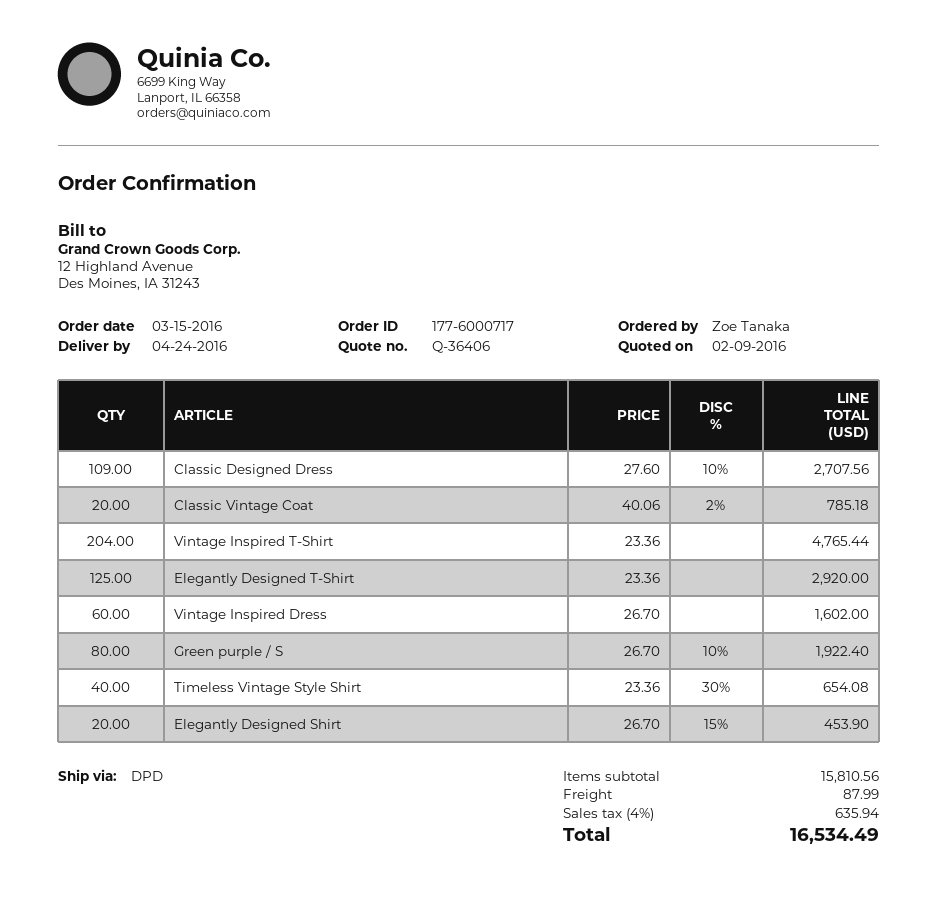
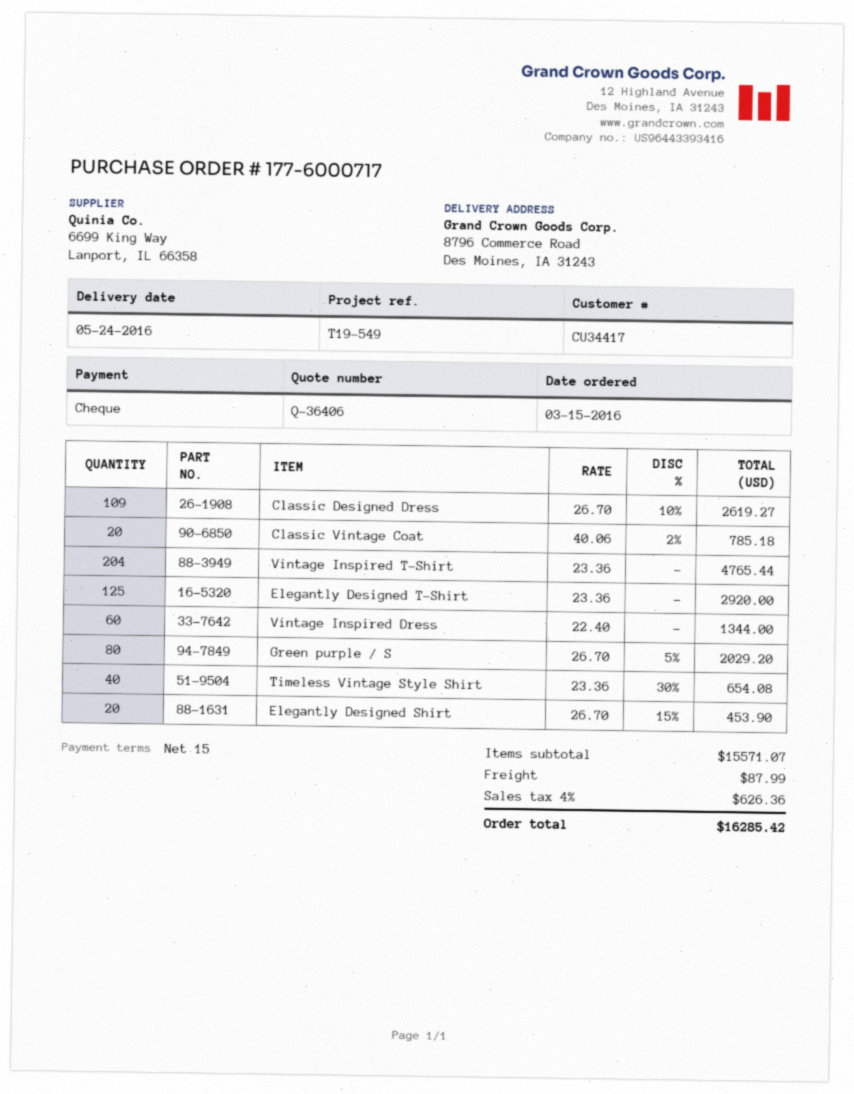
delivery date: 2016-04-24 -> 2016-05-24
Classic Designed Dress: 109 x 27.60 - 10% = 2707.56 -> 109 x 26.70 - 10% = 2619.27
Vintage Inspired Dress: 60 x 26.70 = 1602.00 -> 60 x 22.40 = 1344.00
Green purple / S: 80 x 26.70 - 10% = 1922.40 -> 80 x 26.70 - 5% = 2029.20
subtotal: 15810.56 -> 15571.07
tax: 4% = 635.94 -> 4% = 626.36
total: 16534.49 -> 16285.42

